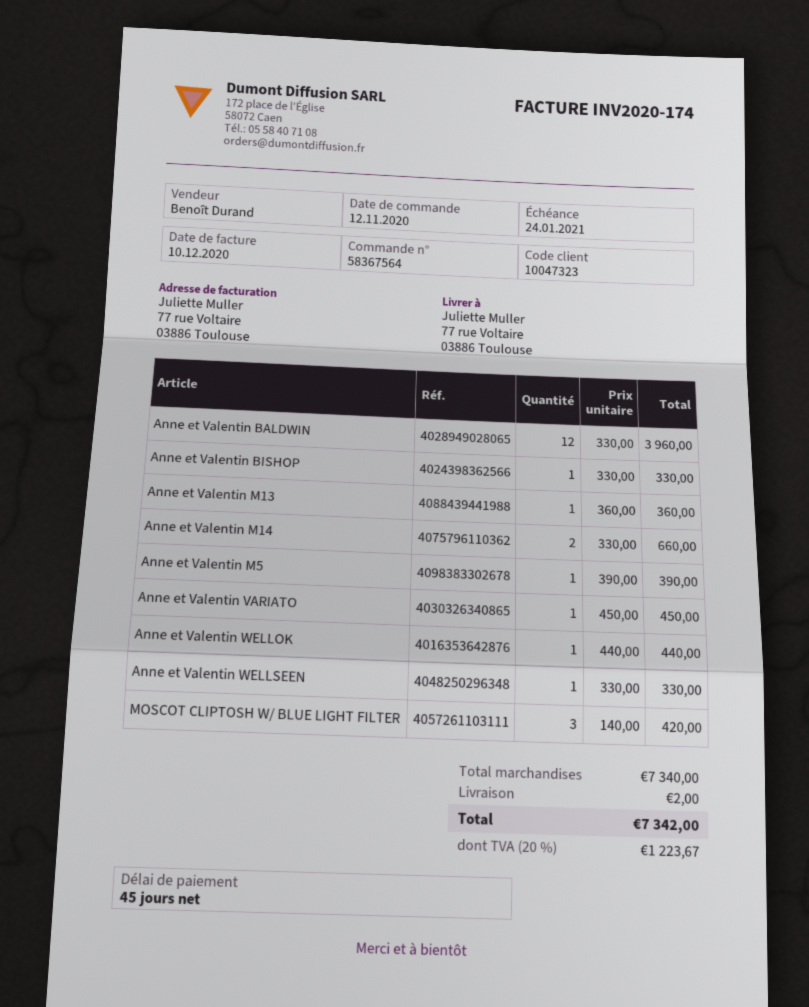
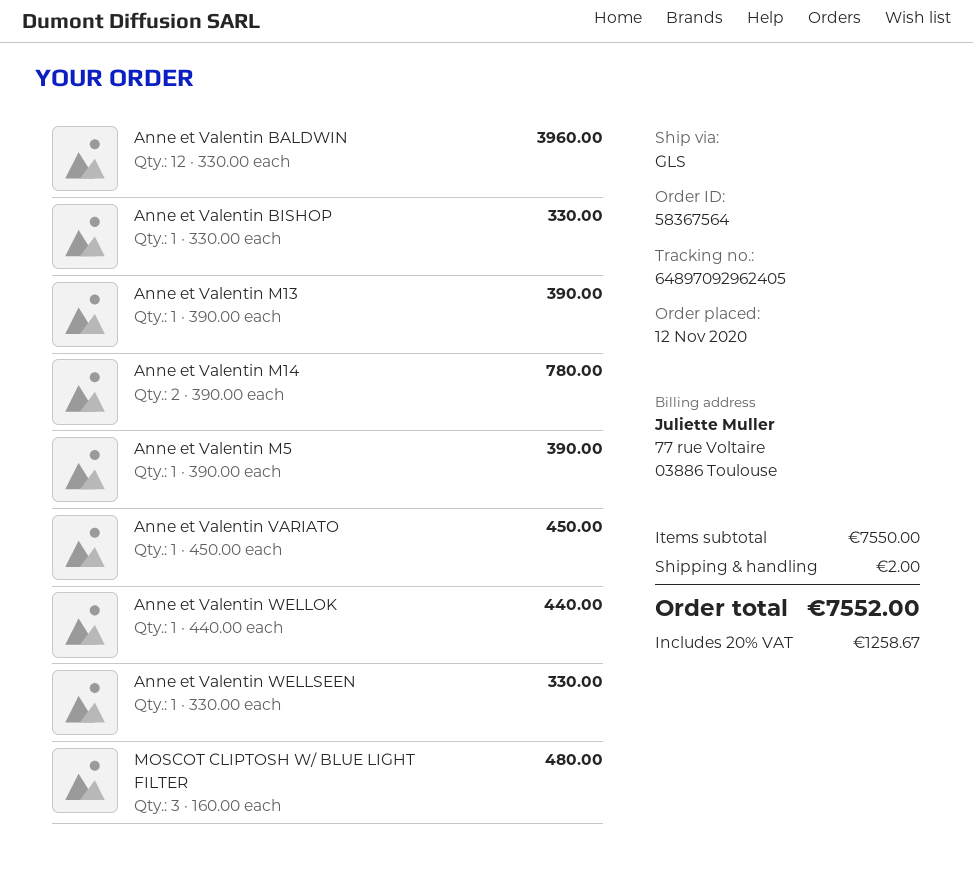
Anne et Valentin M13: 1 x 360.00 = 360.00 -> 1 x 390.00 = 390.00
Anne et Valentin M14: 2 x 330.00 = 660.00 -> 2 x 390.00 = 780.00
MOSCOT CLIPTOSH W/ BLUE LIGHT FILTER: 3 x 140.00 = 420.00 -> 3 x 160.00 = 480.00
subtotal: 7340.00 -> 7550.00
tax: 20% = 1223.67 -> 20% = 1258.67
total: 7342.00 -> 7552.00

